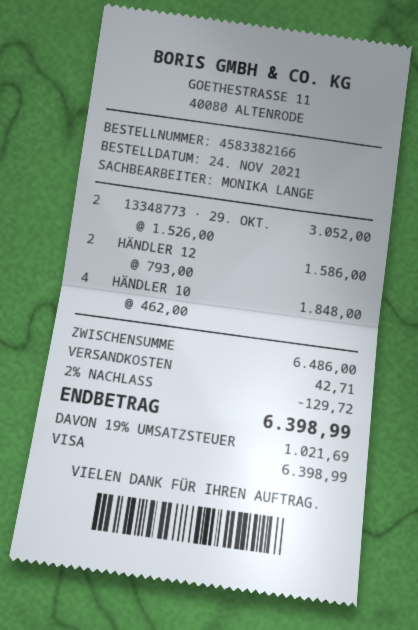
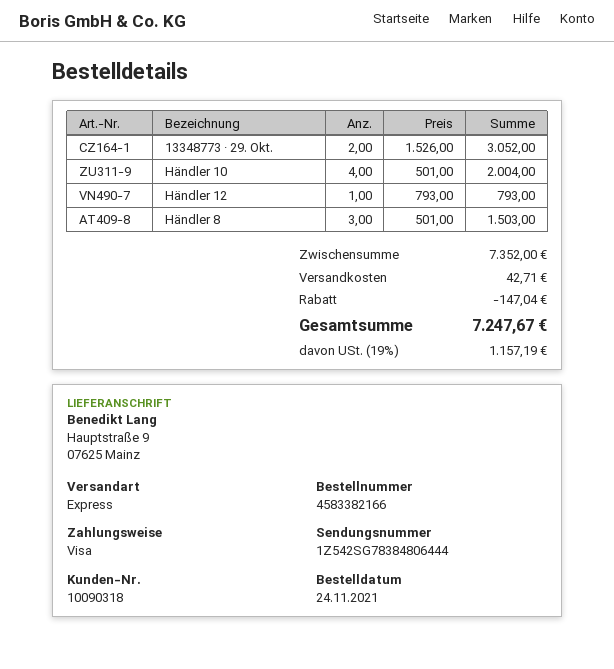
HÄNDLER 12: 2 x 793.00 = 1586.00 -> 1 x 793.00 = 793.00
HÄNDLER 10: 4 x 462.00 = 1848.00 -> 4 x 501.00 = 2004.00
Händler 8: none -> 3 x 501.00 = 1503.00
subtotal: 6486.00 -> 7352.00
discount: 129.72 -> 147.04
tax: 19% = 1021.69 -> 19% = 1157.19
total: 6398.99 -> 7247.67

